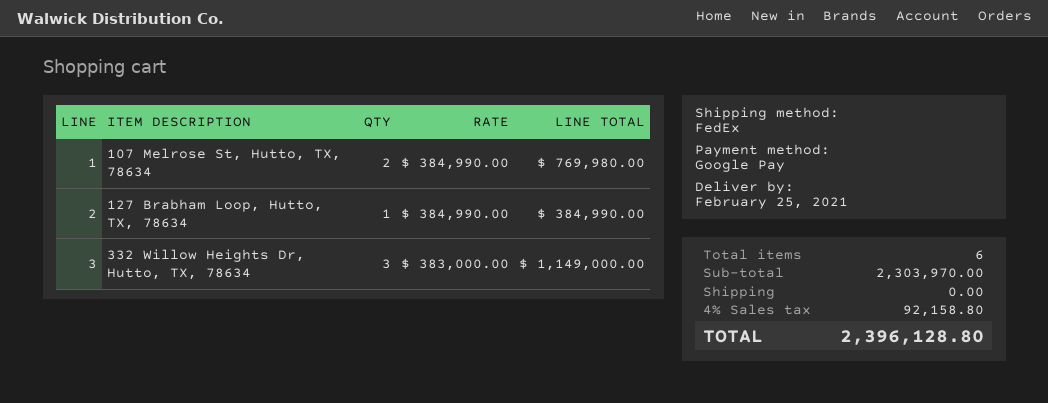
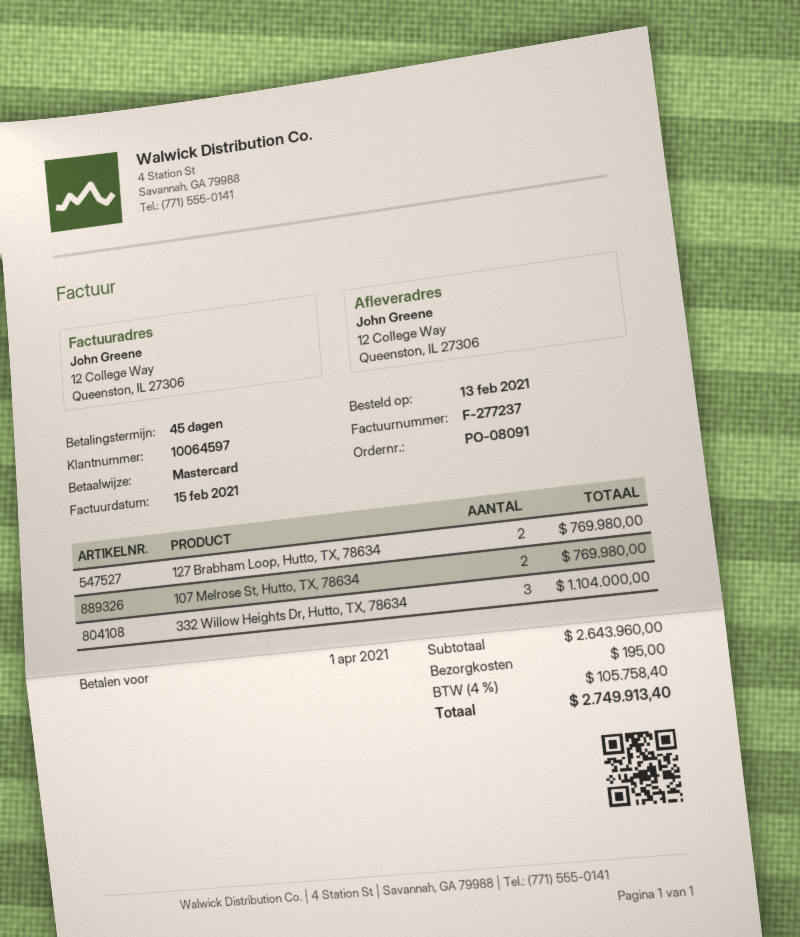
payment method: Google Pay -> Mastercard
127 Brabham Loop, Hutto, TX, 78634: 1 for 384990.00 -> 2 for 769980.00
332 Willow Heights Dr, Hutto, TX, 78634: 3 for 1149000.00 -> 3 for 1104000.00
subtotal: 2303970.00 -> 2643960.00
shipping: 0.00 -> 195.00
tax: 4% = 92158.80 -> 4% = 105758.40
total: 2396128.80 -> 2749913.40

